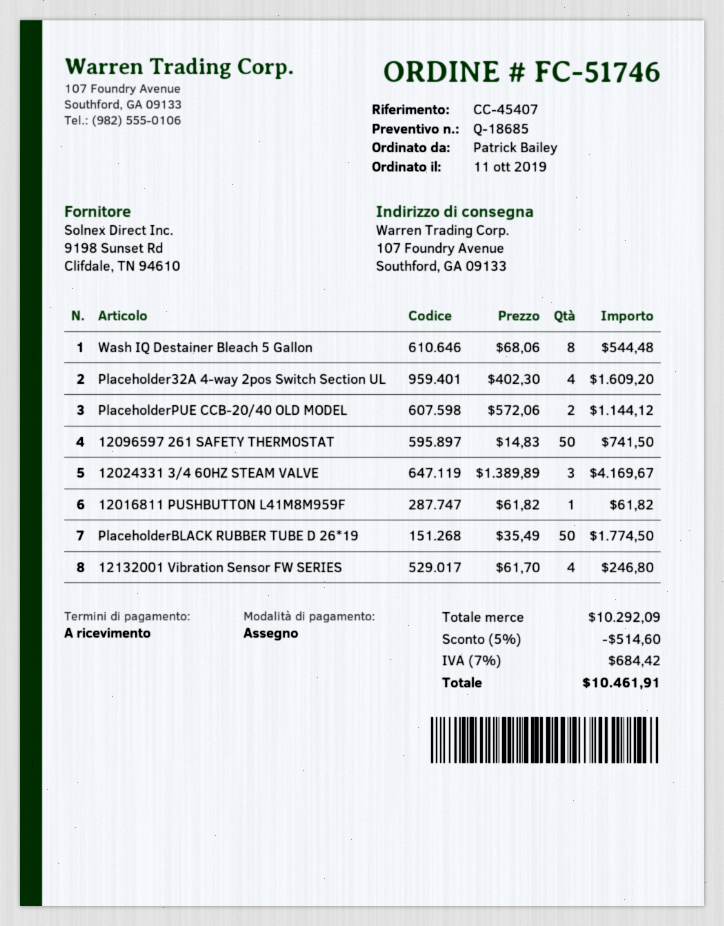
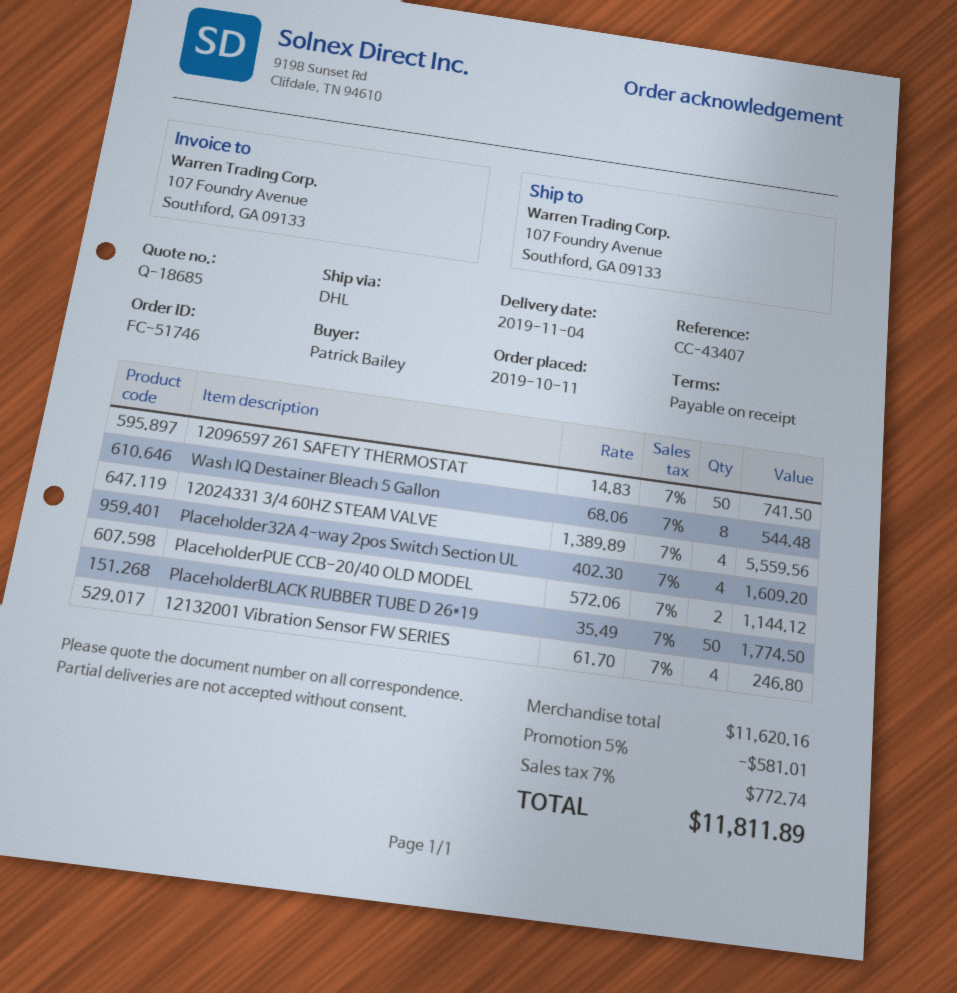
reference: CC-45407 -> CC-43407
12024331 3/4 60HZ STEAM VALVE: 3 x 1389.89 = 4169.67 -> 4 x 1389.89 = 5559.56
12016811 PUSHBUTTON L41M8M959F: 1 x 61.82 = 61.82 -> none
subtotal: 10292.09 -> 11620.16
discount: 5% = 514.60 -> 5% = 581.01
tax: 7% = 684.42 -> 7% = 772.74
total: 10461.91 -> 11811.89

